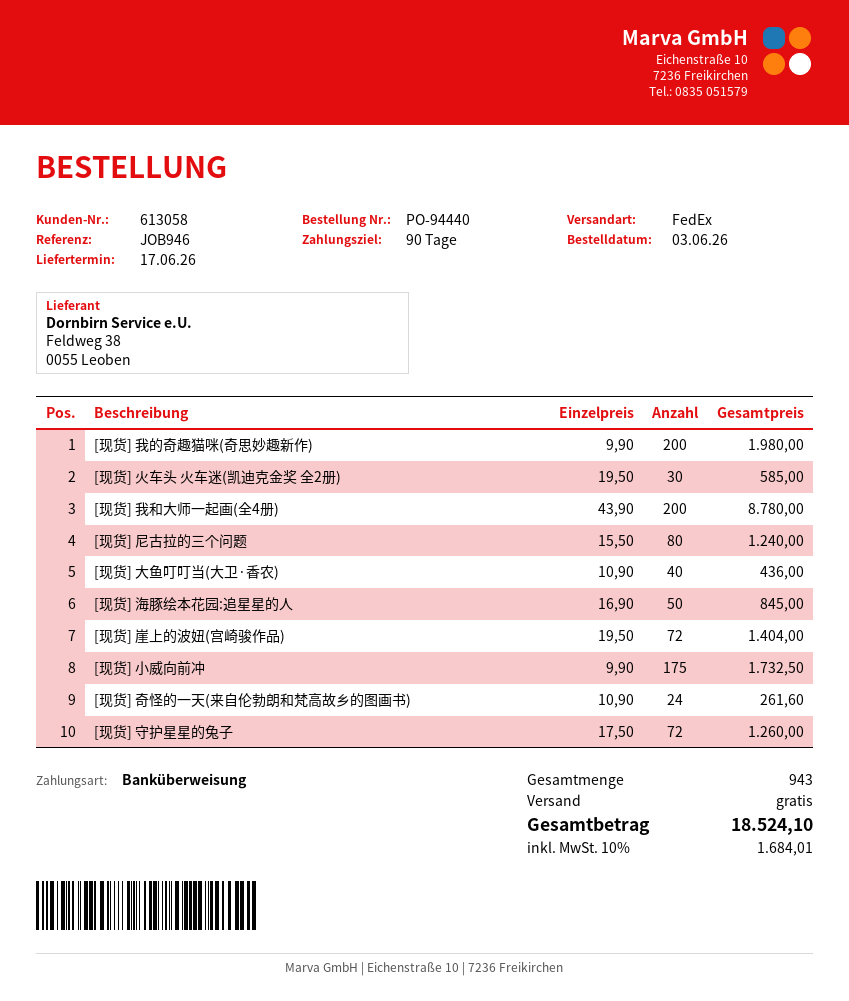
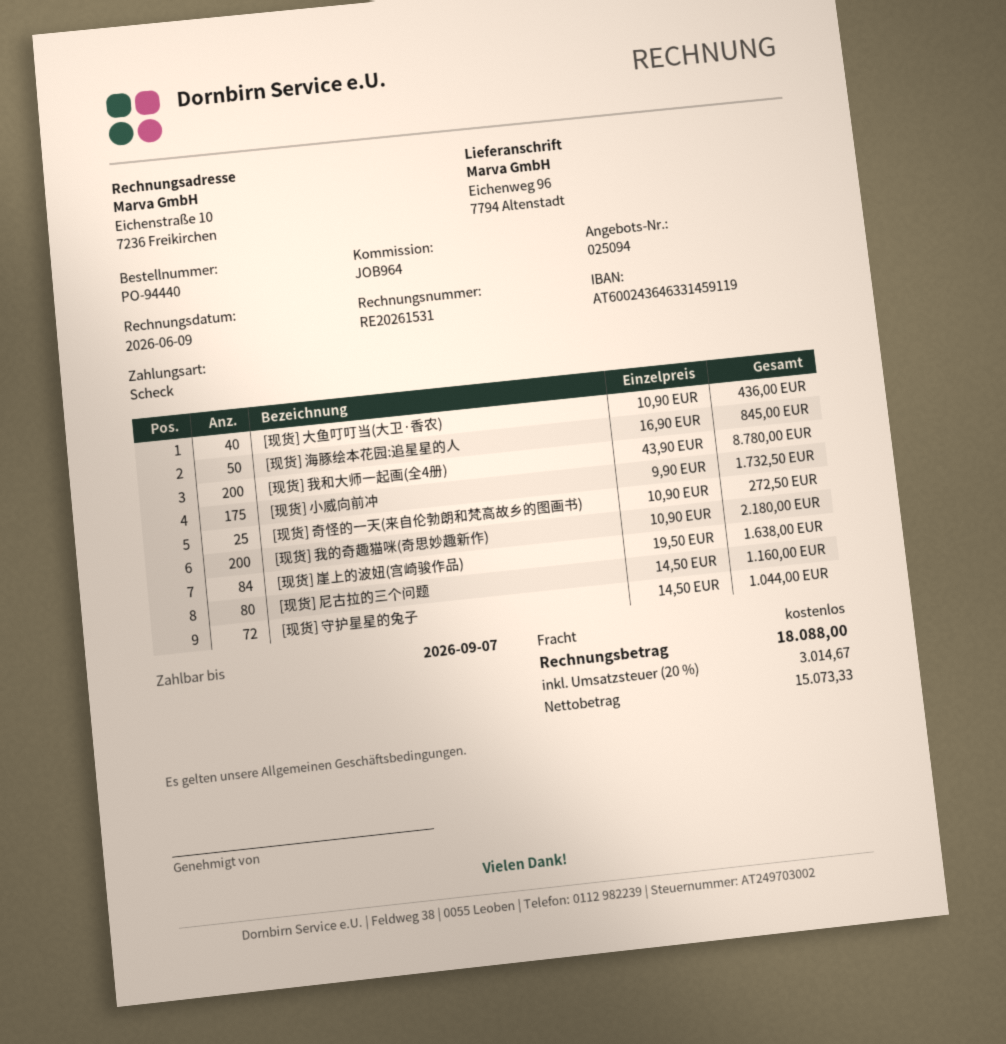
reference: JOB946 -> JOB964
payment method: bank transfer -> cheque
[现货] 我的奇趣猫咪(奇思妙趣新作): 200 x 9.90 = 1980.00 -> 200 x 10.90 = 2180.00
[现货] 火车头 火车迷(凯迪克金奖 全2册): 30 x 19.50 = 585.00 -> none
[现货] 尼古拉的三个问题: 80 x 15.50 = 1240.00 -> 80 x 14.50 = 1160.00
[现货] 崖上的波妞(宫崎骏作品): 72 x 19.50 = 1404.00 -> 84 x 19.50 = 1638.00
[现货] 奇怪的一天(来自伦勃朗和梵高故乡的图画书): 24 x 10.90 = 261.60 -> 25 x 10.90 = 272.50
[现货] 守护星星的兔子: 72 x 17.50 = 1260.00 -> 72 x 14.50 = 1044.00
tax: 10% = 1684.01 -> 20% = 3014.67
total: 18524.10 -> 18088.00

